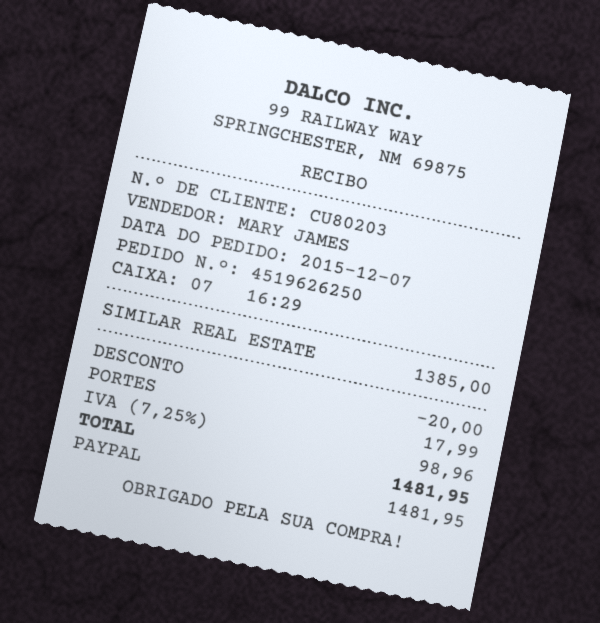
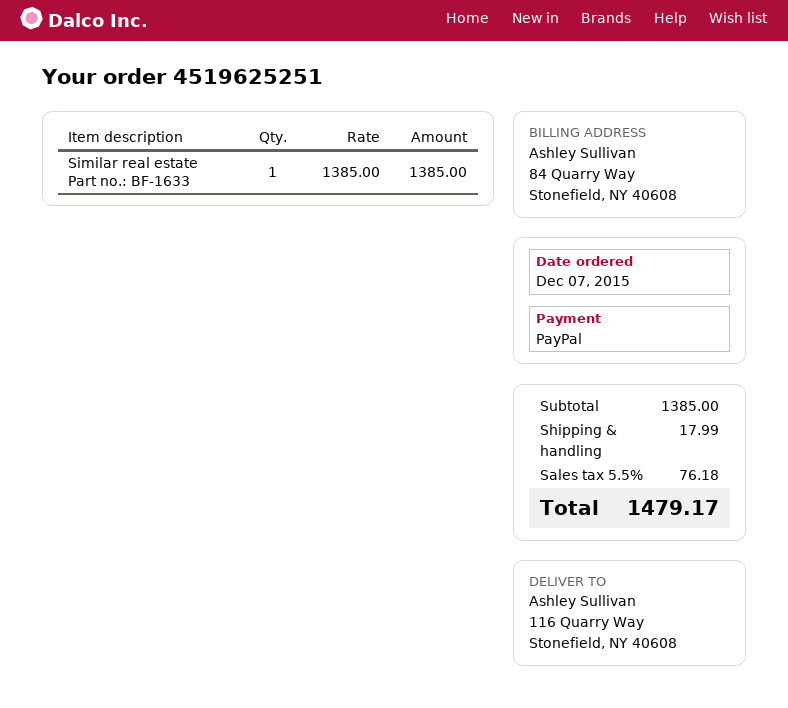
order number: 4519626250 -> 4519625251
discount: 20.00 -> none
tax: 7.25% = 98.96 -> 5.5% = 76.18
total: 1481.95 -> 1479.17

